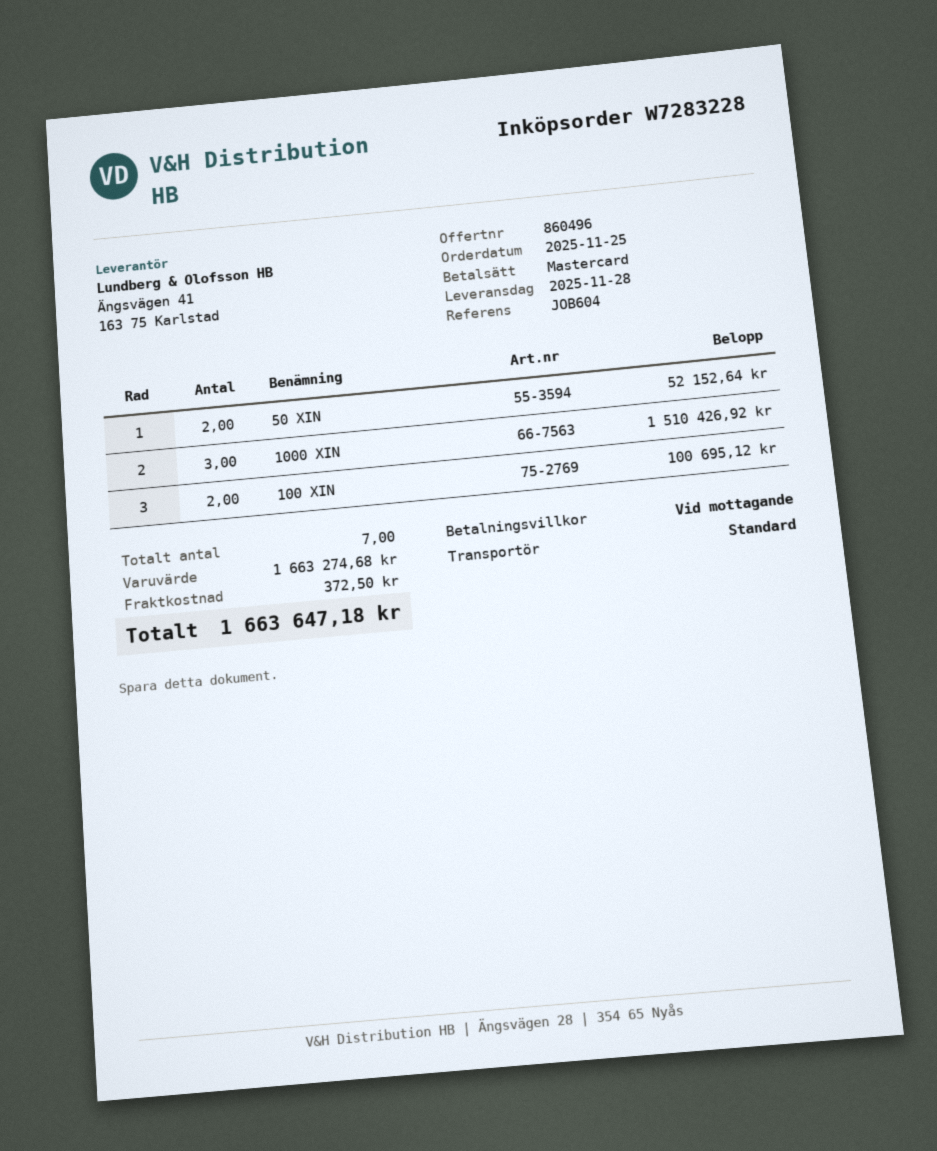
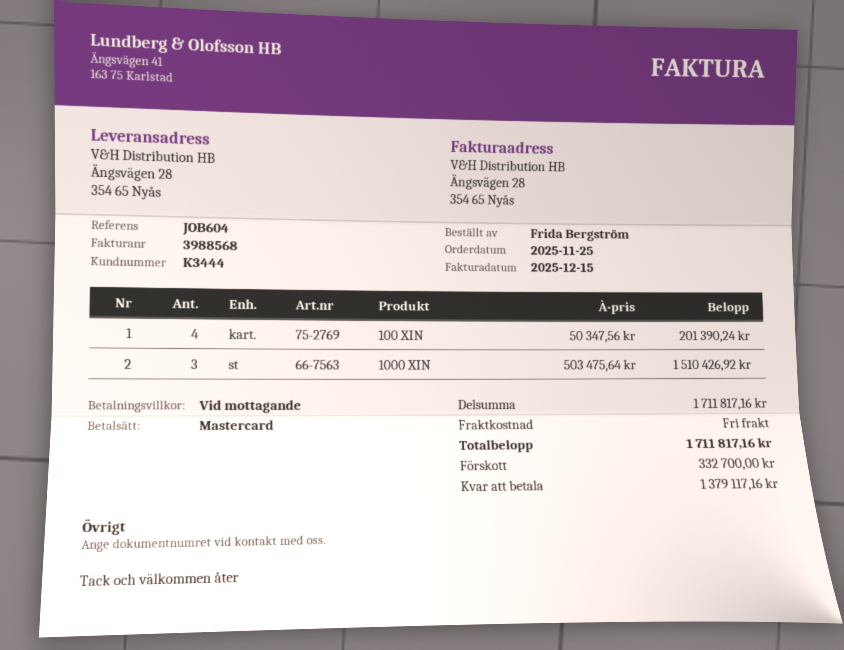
50 XIN: 2 for 52152.64 -> none
100 XIN: 2 for 100695.12 -> 4 for 201390.24
subtotal: 1663274.68 -> 1711817.16
shipping: 372.50 -> 0.00
total: 1663647.18 -> 1711817.16

